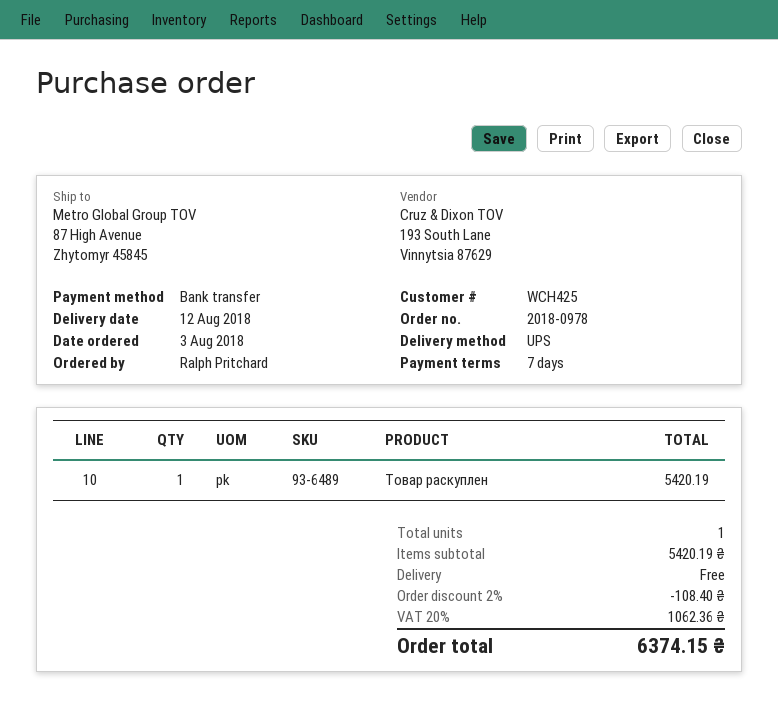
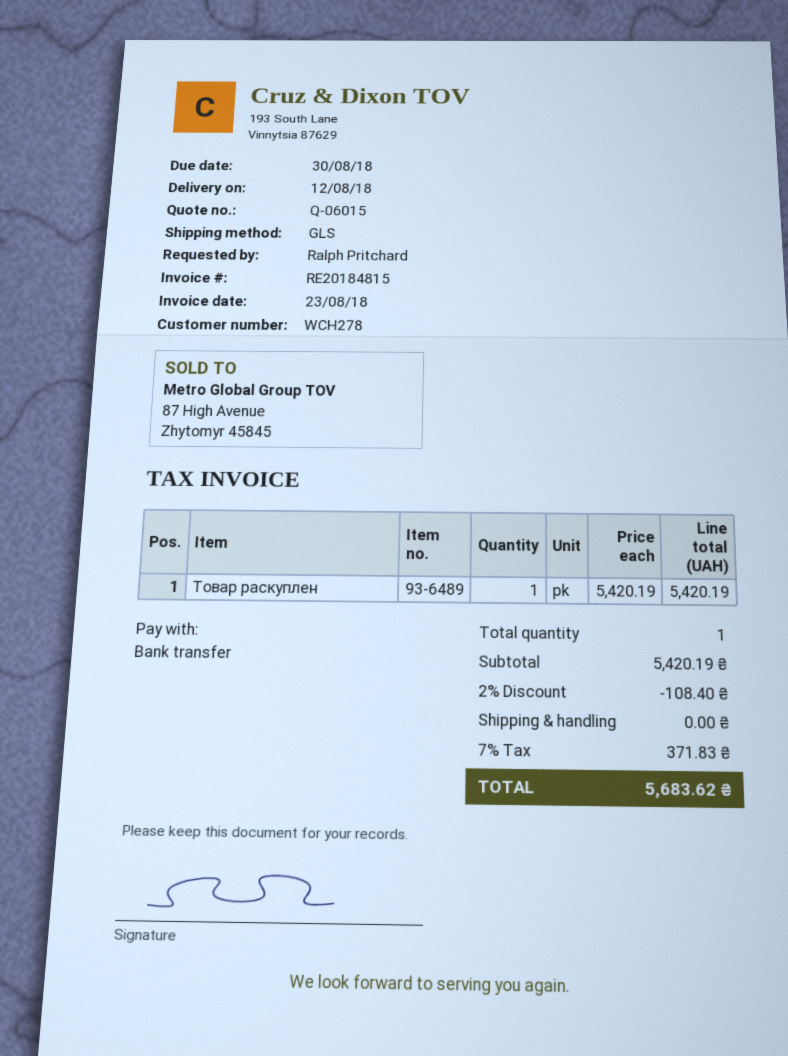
customer number: WCH425 -> WCH278
shipping method: UPS -> GLS
tax: 20% = 1062.36 -> 7% = 371.83
total: 6374.15 -> 5683.62

